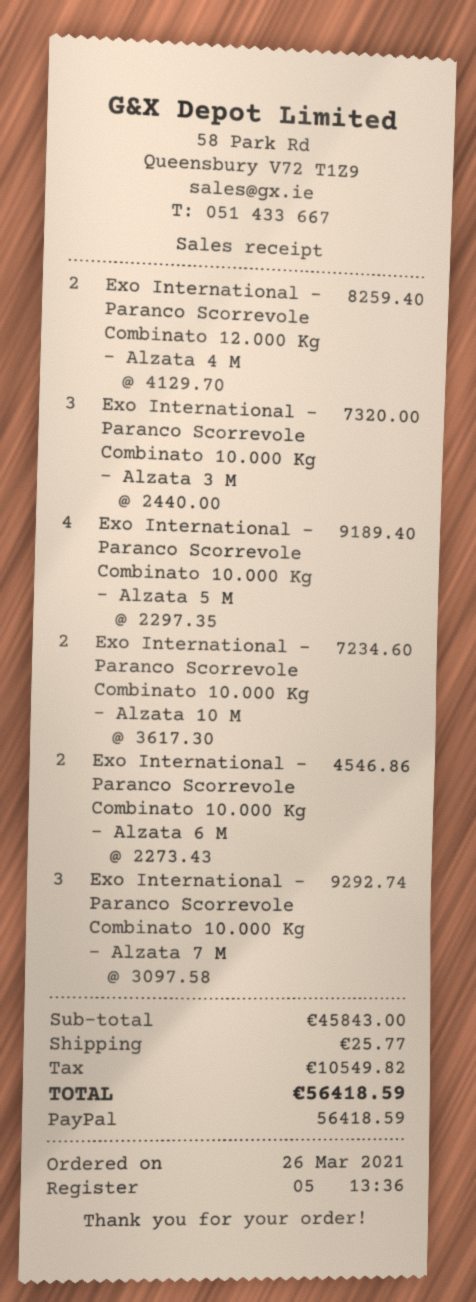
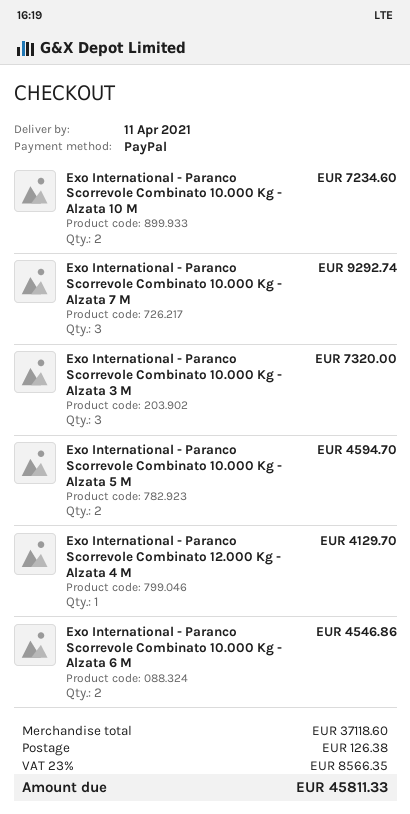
Exo International - Paranco Scorrevole Combinato 12.000 Kg - Alzata 4 M: 2 for 8259.40 -> 1 for 4129.70
Exo International - Paranco Scorrevole Combinato 10.000 Kg - Alzata 5 M: 4 for 9189.40 -> 2 for 4594.70
subtotal: 45843.00 -> 37118.60
shipping: 25.77 -> 126.38
tax: 10549.82 -> 8566.35
total: 56418.59 -> 45811.33

